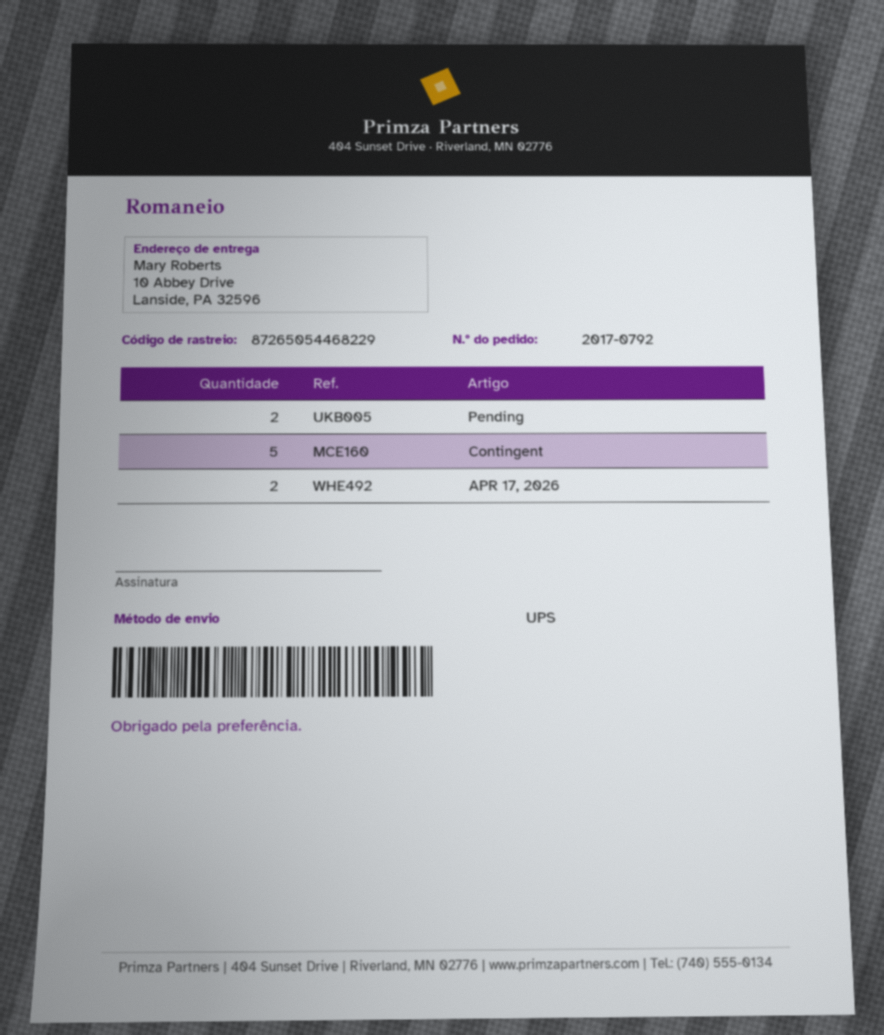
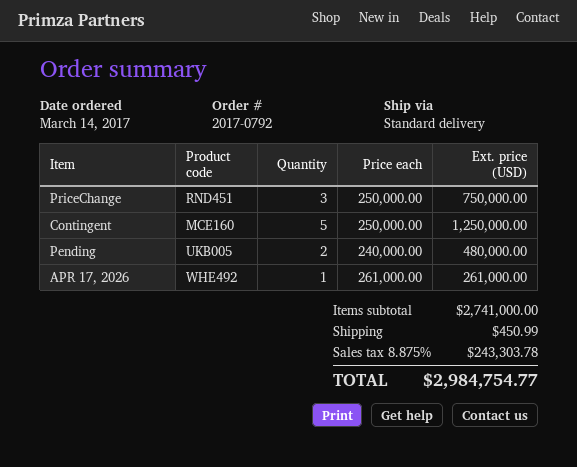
shipping method: UPS -> standard
APR 17, 2026: 2 -> 1
PriceChange: none -> 3

